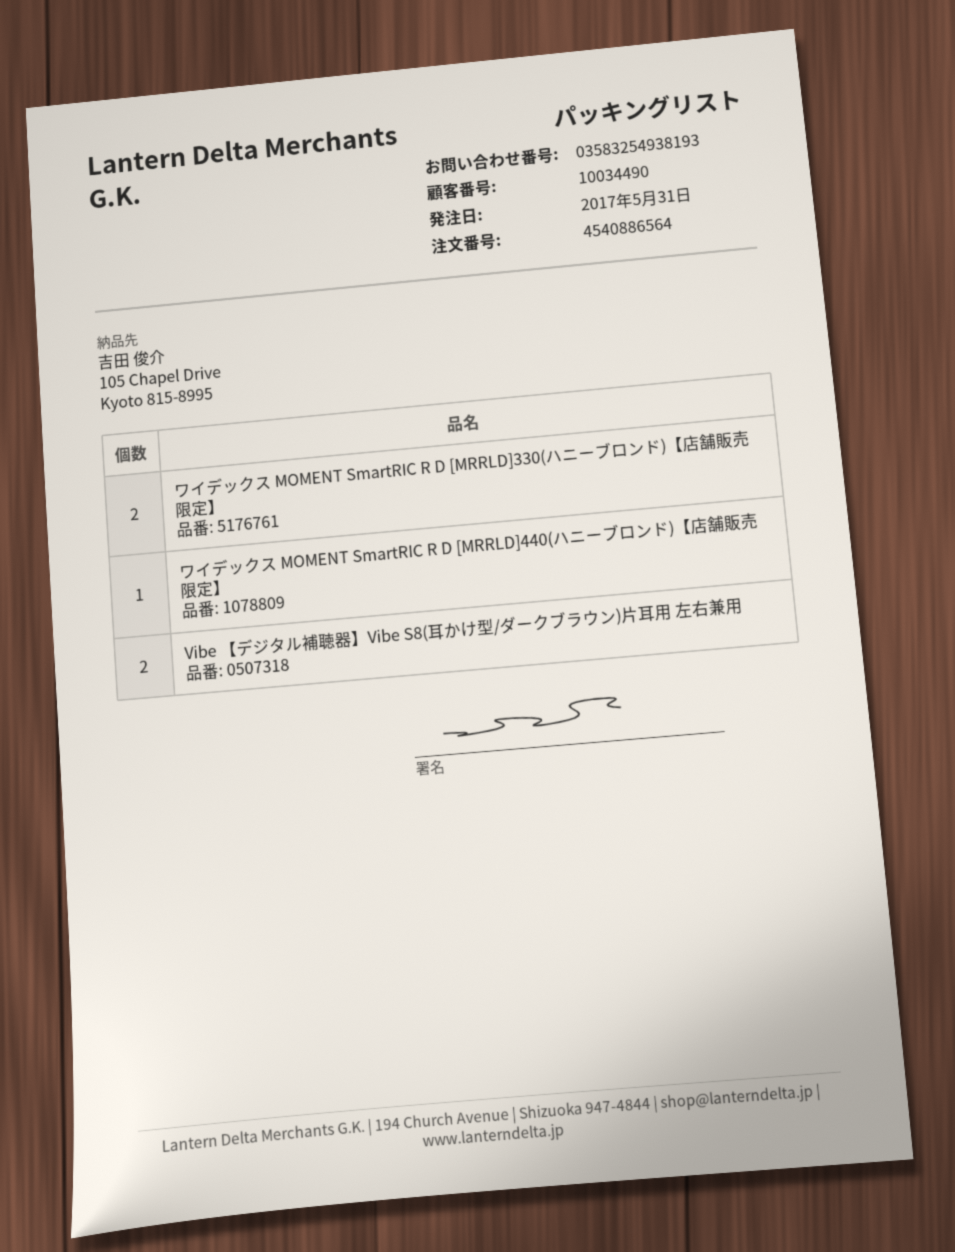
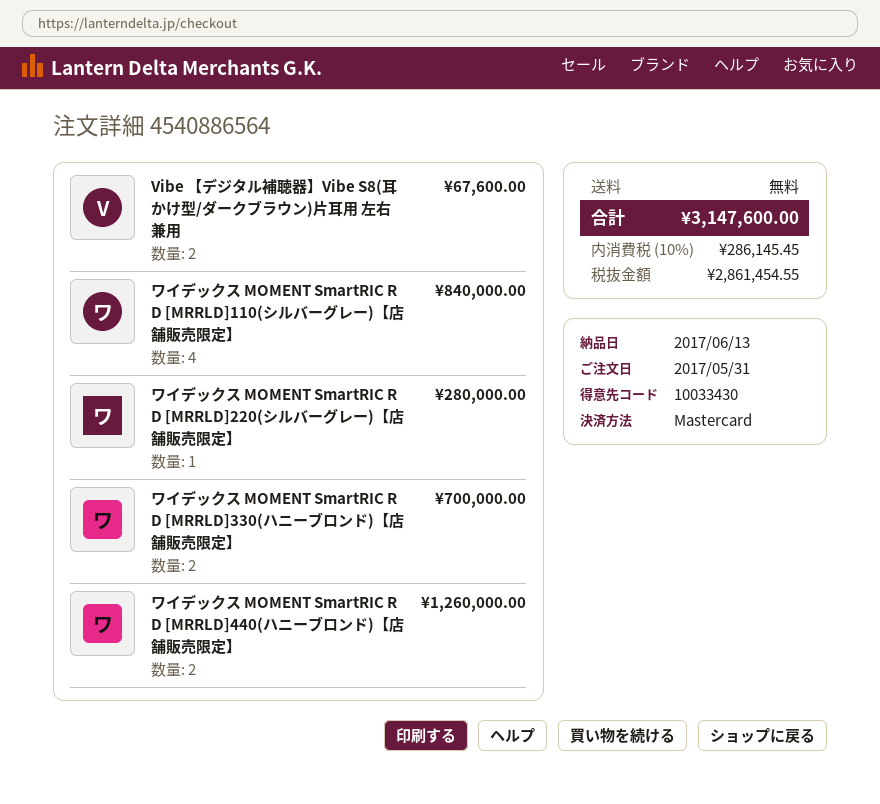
customer number: 10034490 -> 10033430
ワイデックス MOMENT SmartRIC R D [MRRLD]440(ハニーブロンド)【店舗販売限定】: 1 -> 2
ワイデックス MOMENT SmartRIC R D [MRRLD]110(シルバーグレー)【店舗販売限定】: none -> 4
ワイデックス MOMENT SmartRIC R D [MRRLD]220(シルバーグレー)【店舗販売限定】: none -> 1

